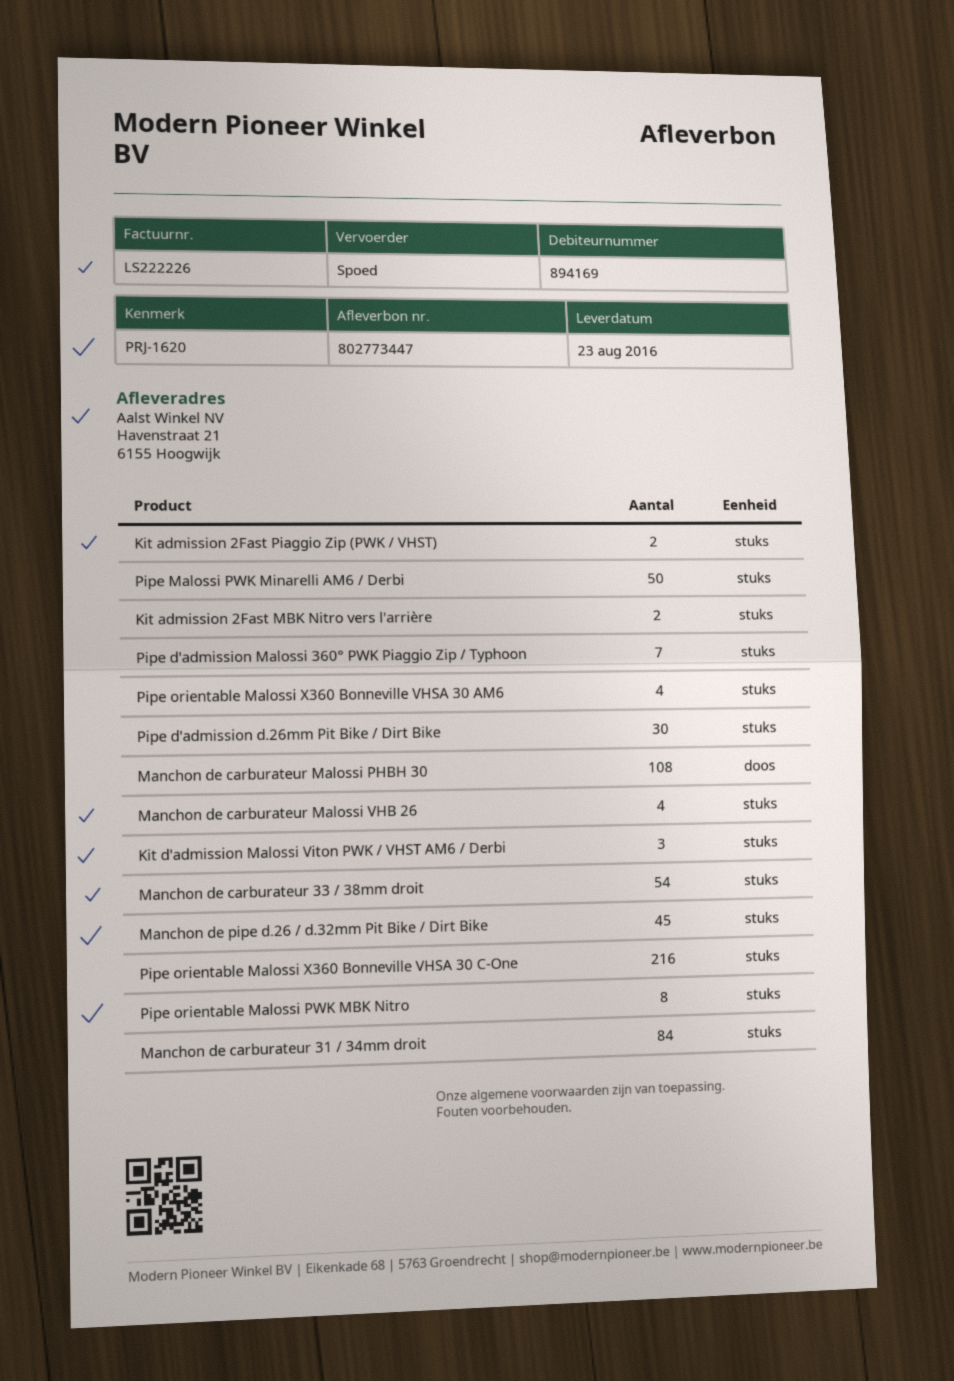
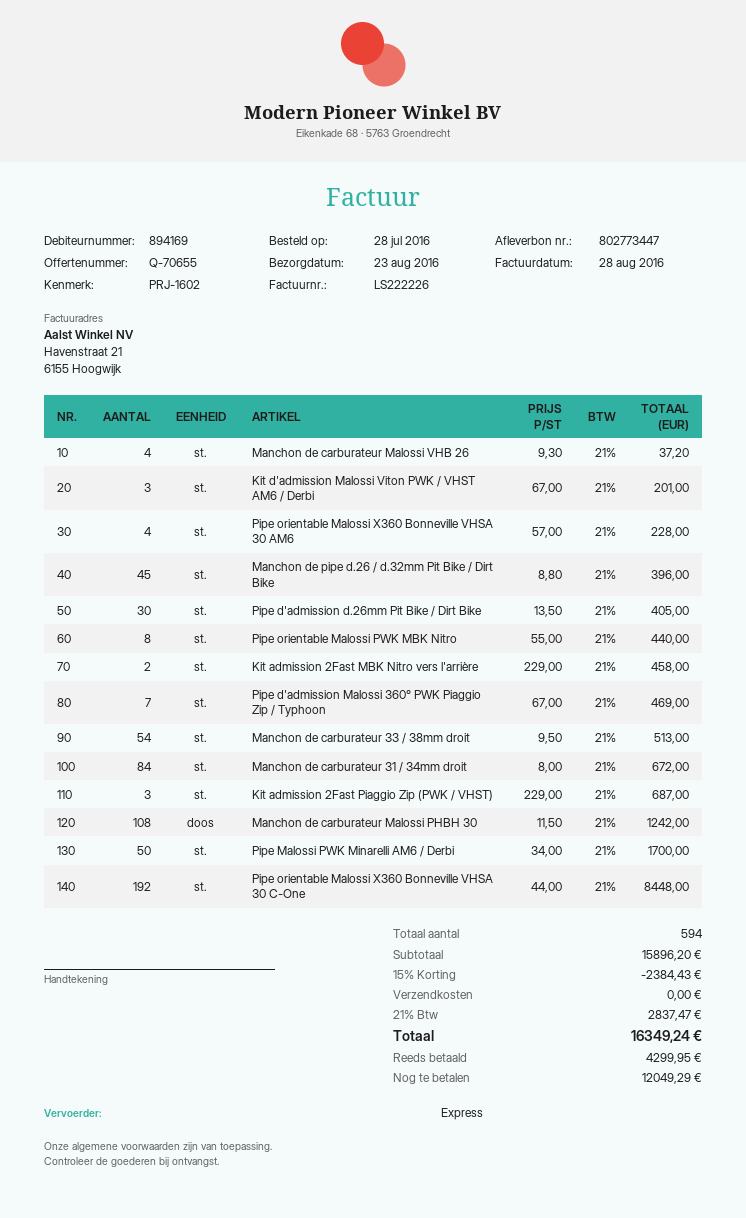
reference: PRJ-1620 -> PRJ-1602
Kit admission 2Fast Piaggio Zip (PWK / VHST): 2 -> 3
Pipe orientable Malossi X360 Bonneville VHSA 30 C-One: 216 -> 192

